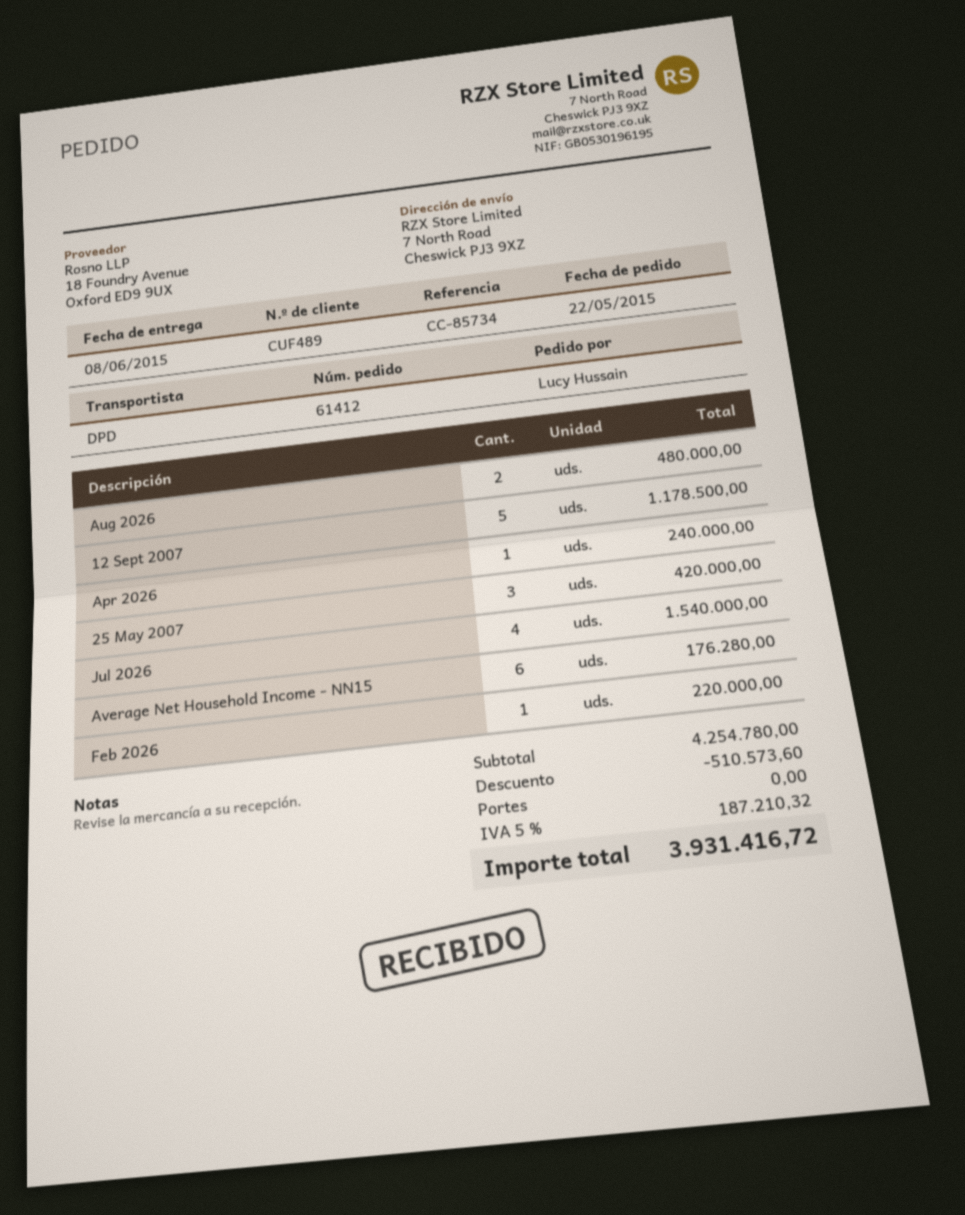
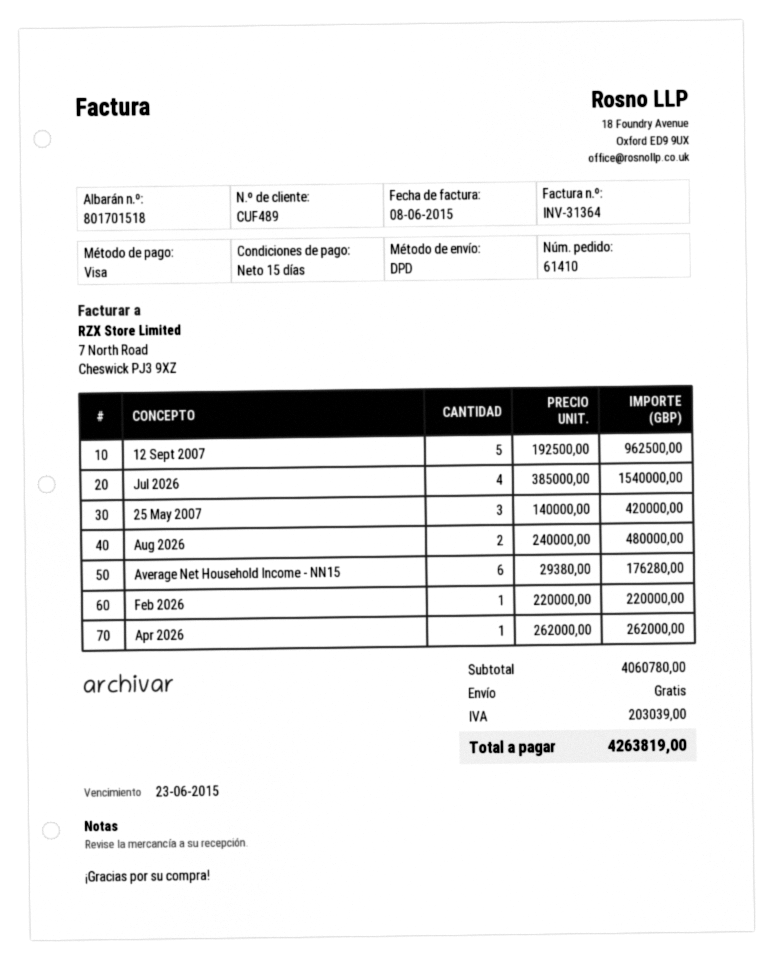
order number: 61412 -> 61410
12 Sept 2007: 5 for 1178500.00 -> 5 for 962500.00
Apr 2026: 1 for 240000.00 -> 1 for 262000.00
subtotal: 4254780.00 -> 4060780.00
discount: 510573.60 -> none
tax: 187210.32 -> 203039.00
total: 3931416.72 -> 4263819.00

